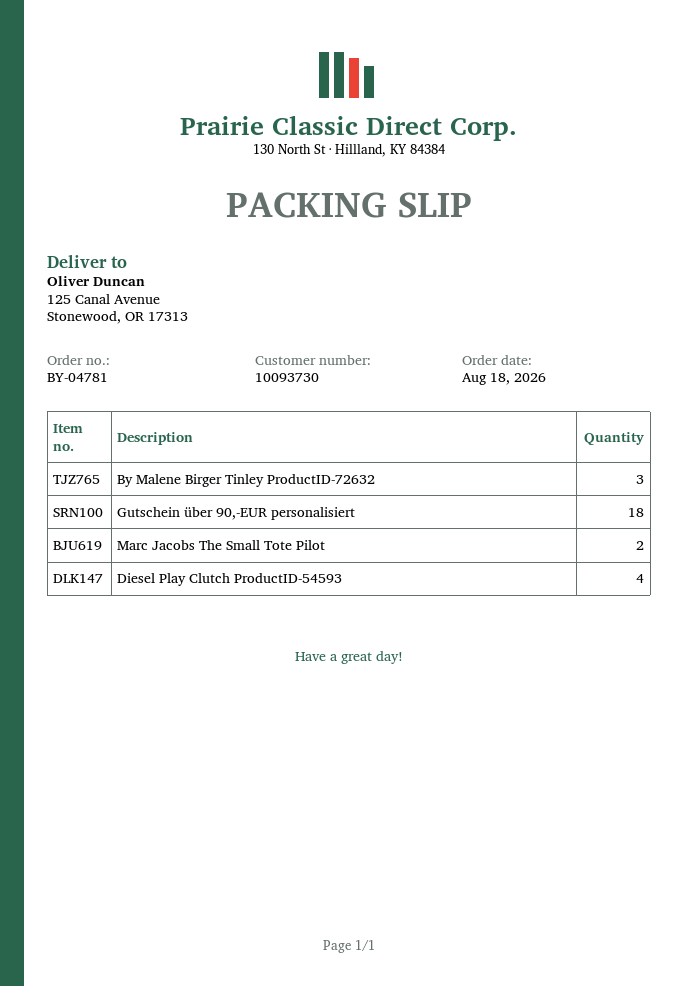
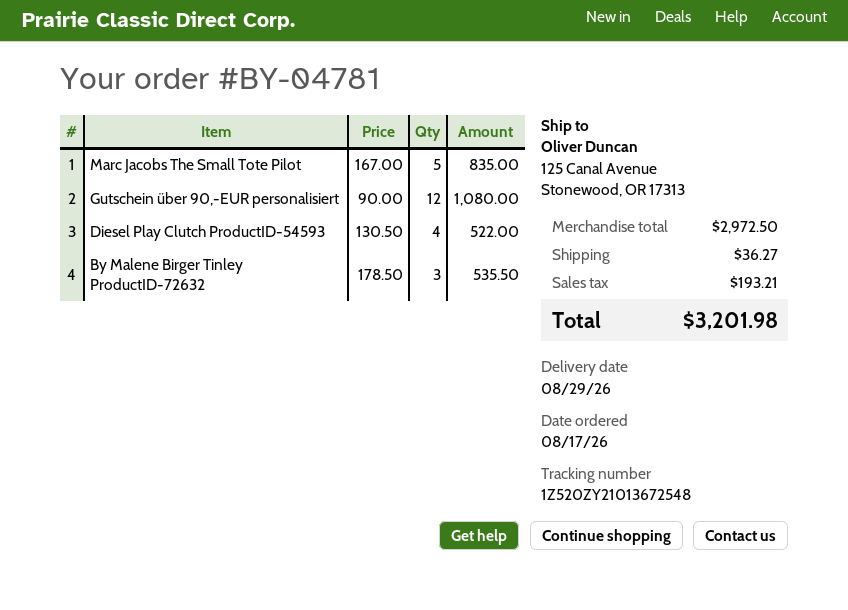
order date: 2026-08-18 -> 2026-08-17
Gutschein über 90,-EUR personalisiert: 18 -> 12
Marc Jacobs The Small Tote Pilot: 2 -> 5

